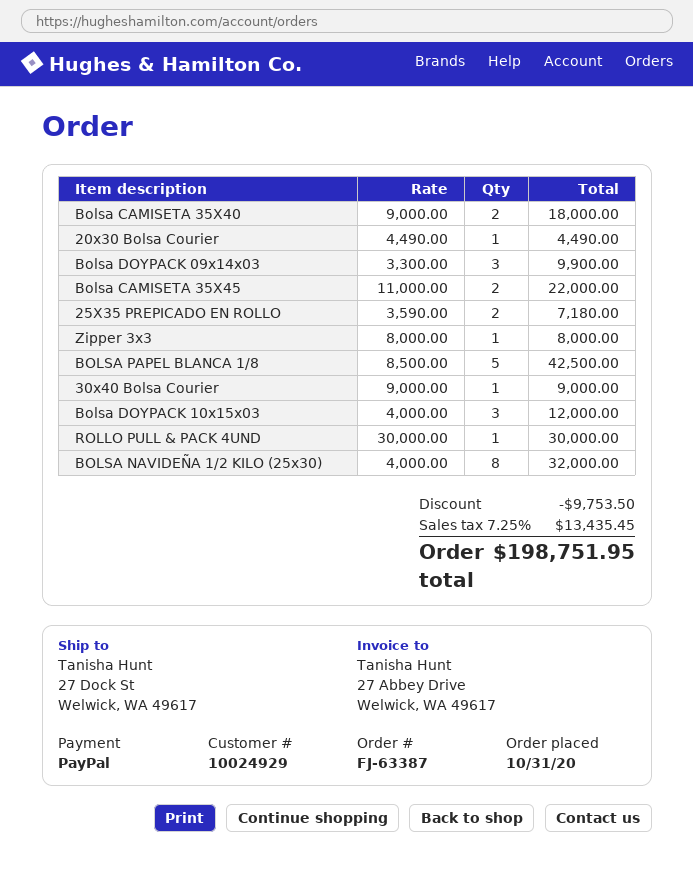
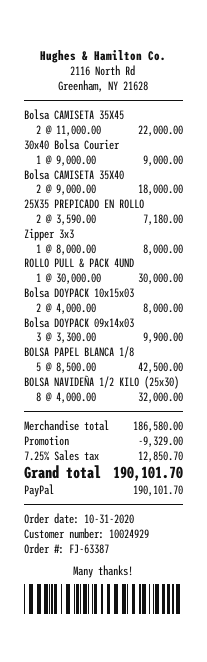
20x30 Bolsa Courier: 1 x 4490.00 = 4490.00 -> none
Bolsa DOYPACK 10x15x03: 3 x 4000.00 = 12000.00 -> 2 x 4000.00 = 8000.00
discount: 9753.50 -> 9329.00
tax: 7.25% = 13435.45 -> 7.25% = 12850.70
total: 198751.95 -> 190101.70

